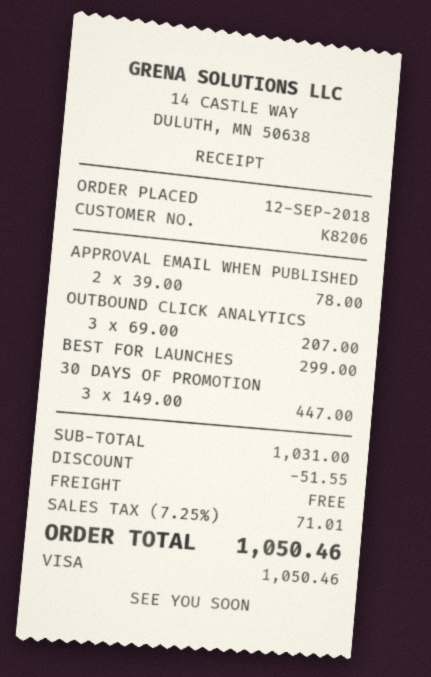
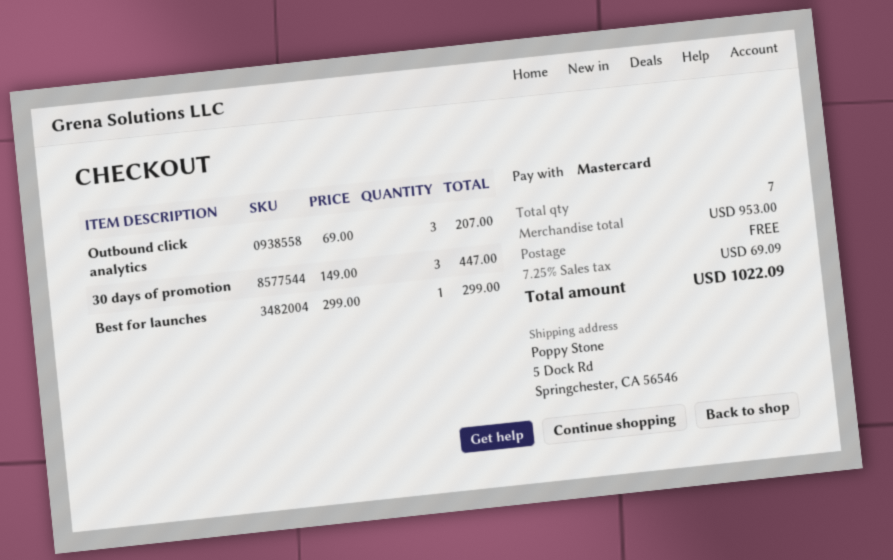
payment method: Visa -> Mastercard
APPROVAL EMAIL WHEN PUBLISHED: 2 x 39.00 = 78.00 -> none
subtotal: 1031.00 -> 953.00
discount: 51.55 -> none
tax: 7.25% = 71.01 -> 7.25% = 69.09
total: 1050.46 -> 1022.09

